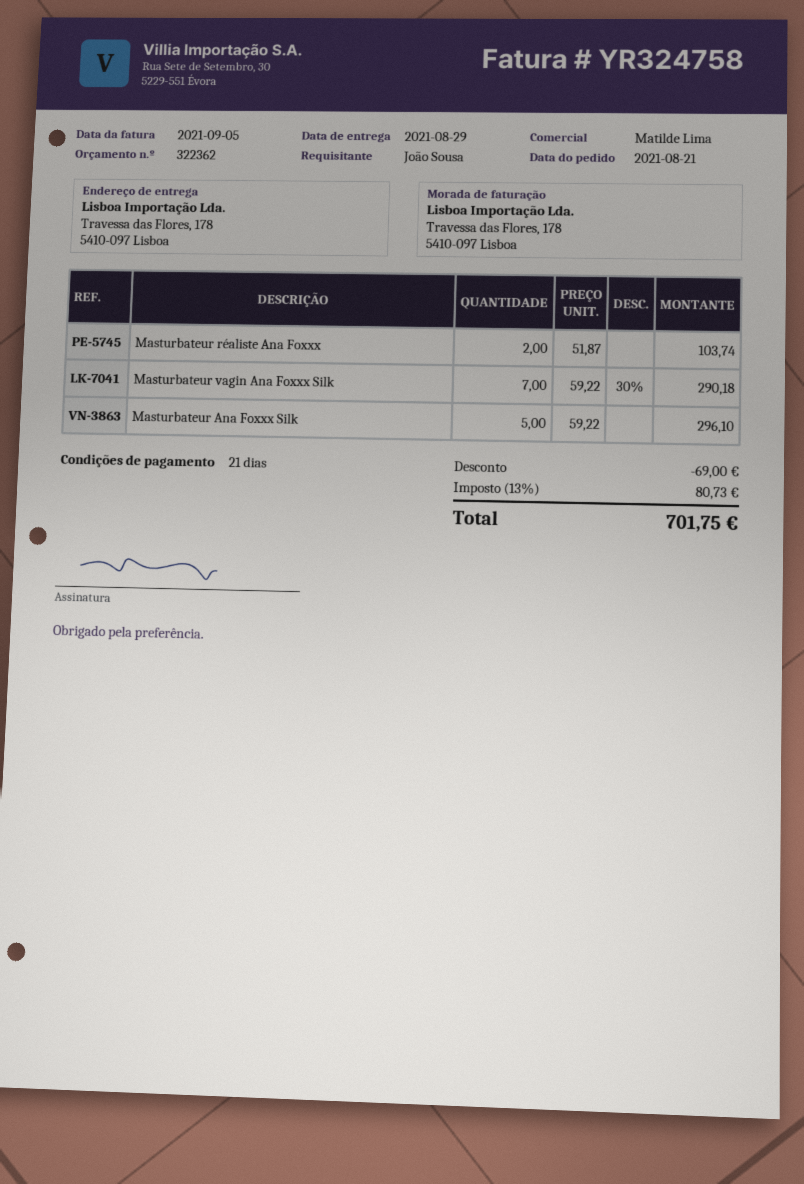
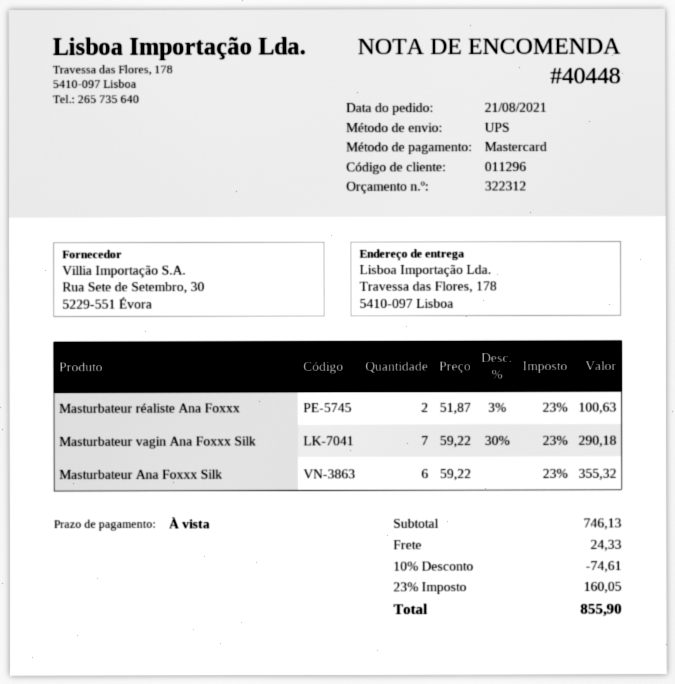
quote number: 322362 -> 322312
payment terms: 21 days -> on receipt
Masturbateur réaliste Ana Foxxx: 2 x 51.87 = 103.74 -> 2 x 51.87 - 3% = 100.63
Masturbateur Ana Foxxx Silk: 5 x 59.22 = 296.10 -> 6 x 59.22 = 355.32
discount: 69.00 -> 74.61
shipping: none -> 24.33
tax: 13% = 80.73 -> 23% = 160.05
total: 701.75 -> 855.90

